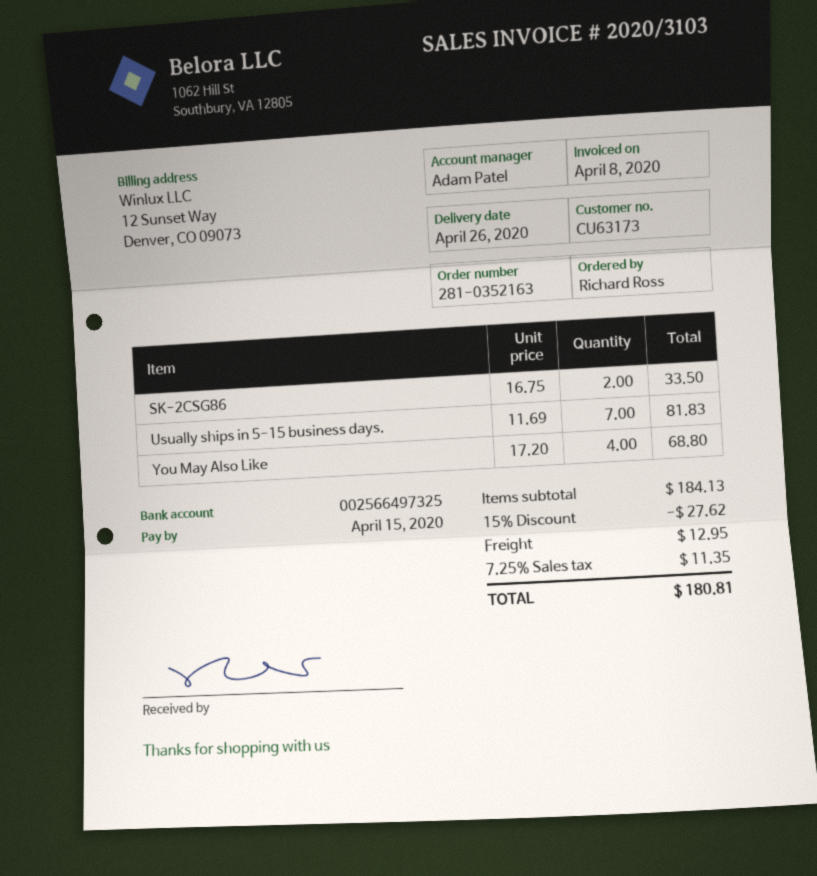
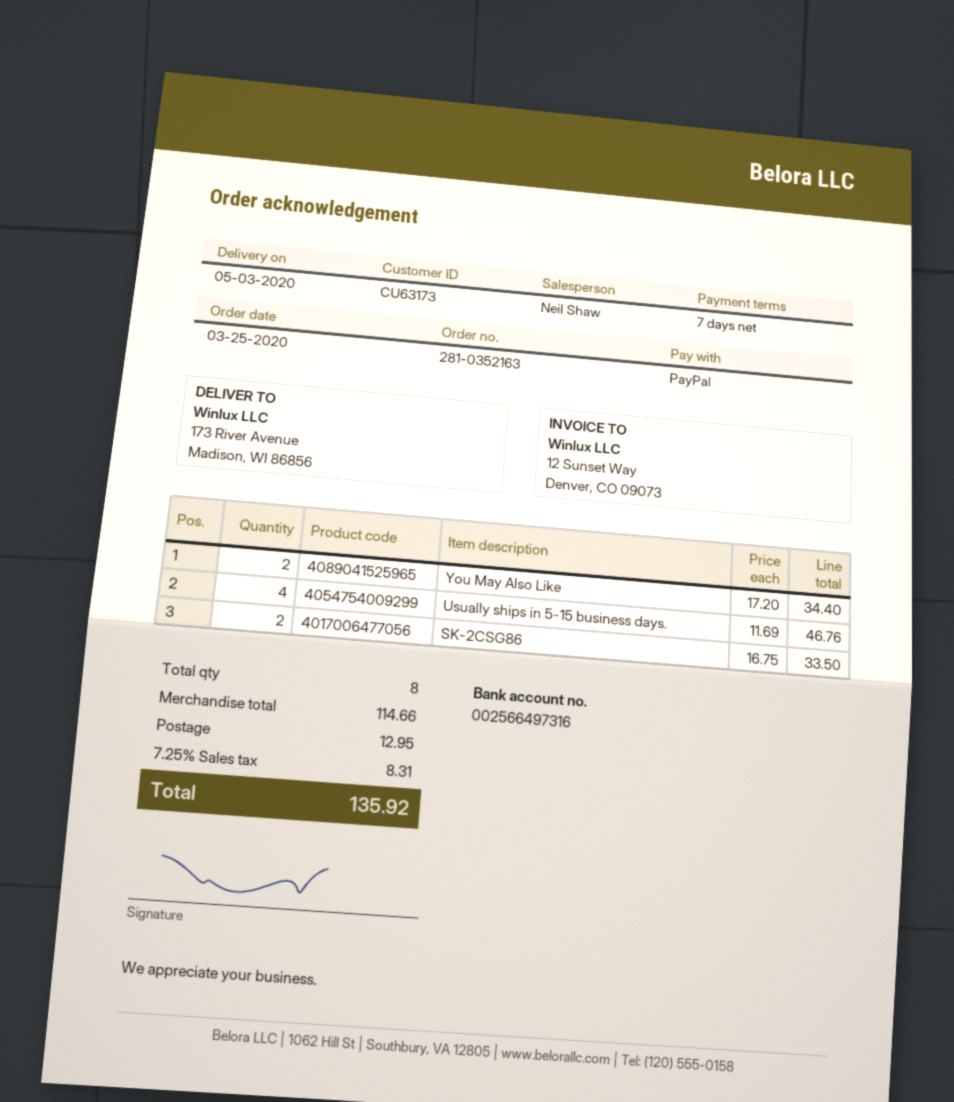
delivery date: 2020-04-26 -> 2020-05-03
sales rep: Adam Patel -> Neil Shaw
bank account: 002566497325 -> 002566497316
Usually ships in 5-15 business days.: 7 x 11.69 = 81.83 -> 4 x 11.69 = 46.76
You May Also Like: 4 x 17.20 = 68.80 -> 2 x 17.20 = 34.40
subtotal: 184.13 -> 114.66
discount: 15% = 27.62 -> none
tax: 7.25% = 11.35 -> 7.25% = 8.31
total: 180.81 -> 135.92

